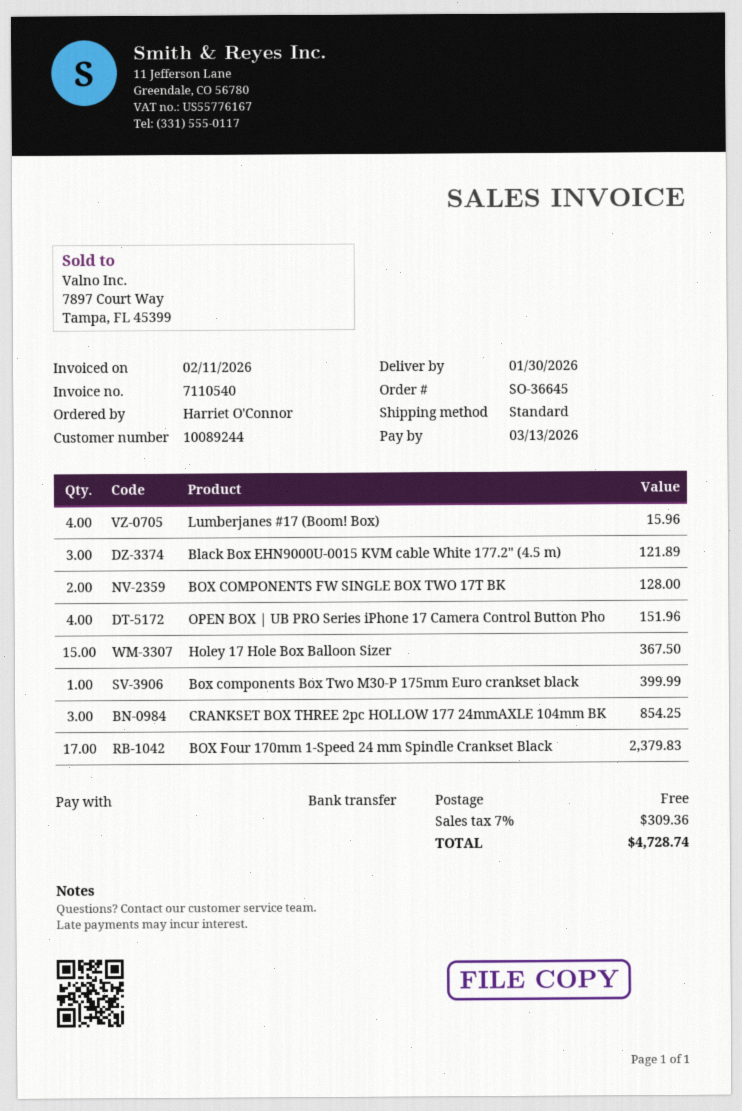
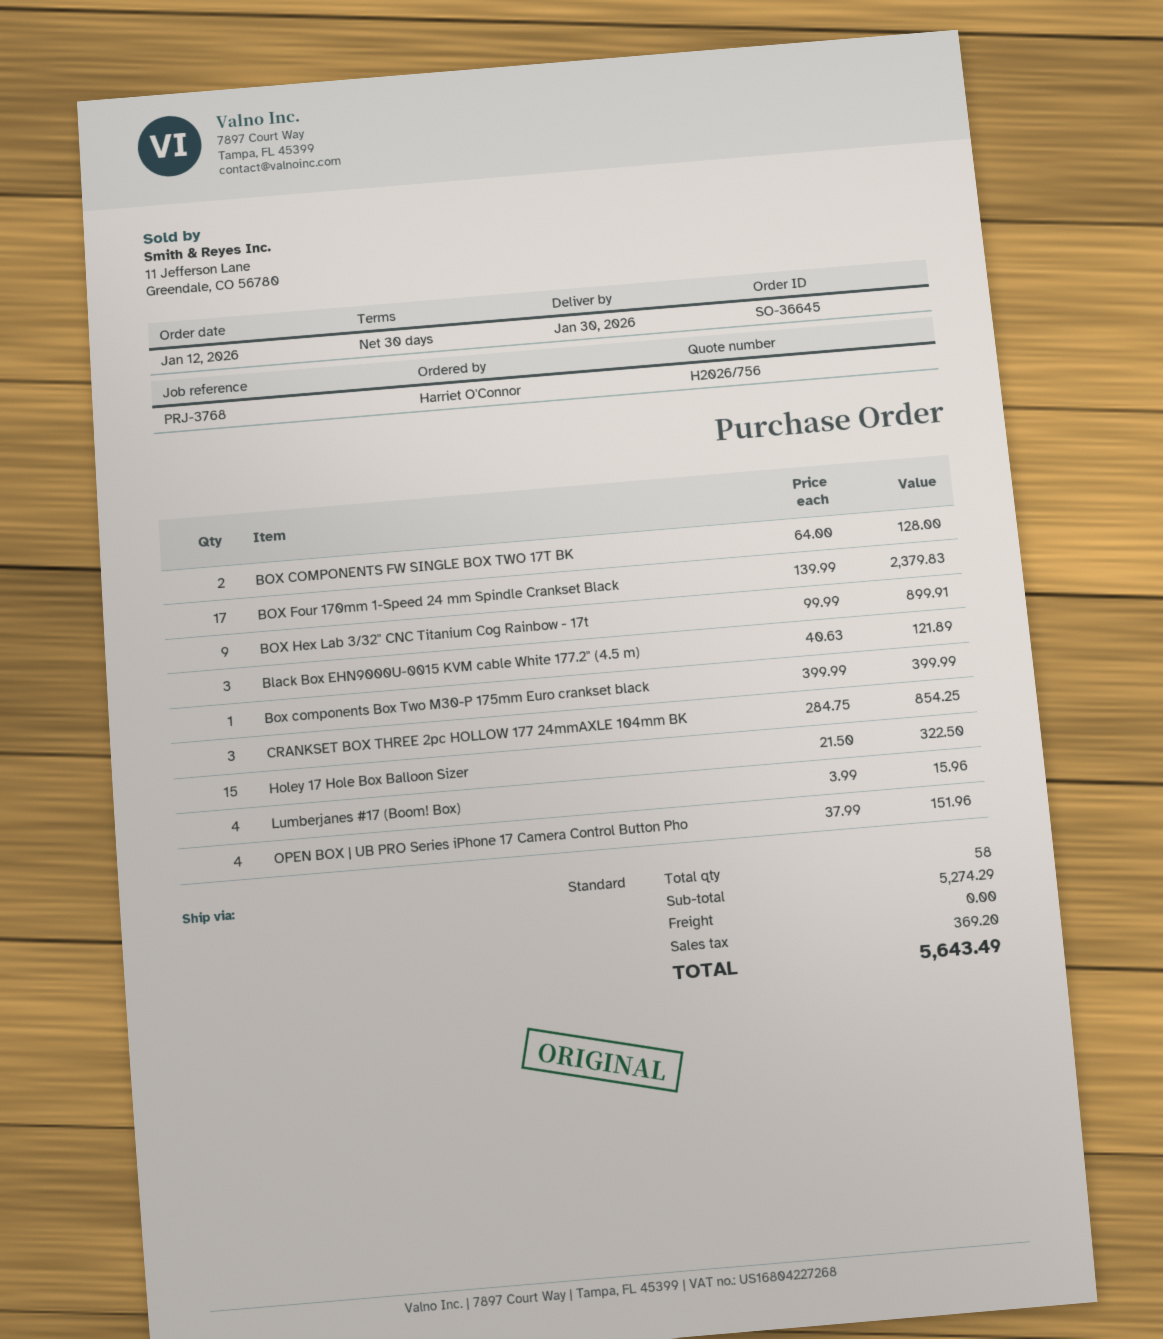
Holey 17 Hole Box Balloon Sizer: 15 for 367.50 -> 15 for 322.50
BOX Hex Lab 3/32" CNC Titanium Cog Rainbow - 17t: none -> 9 for 899.91
tax: 309.36 -> 369.20
total: 4728.74 -> 5643.49

